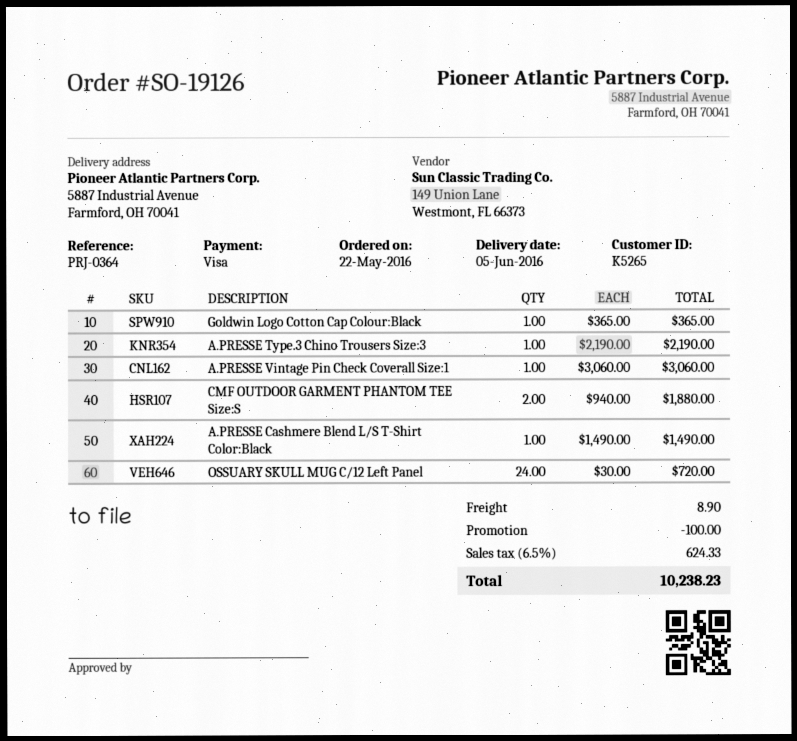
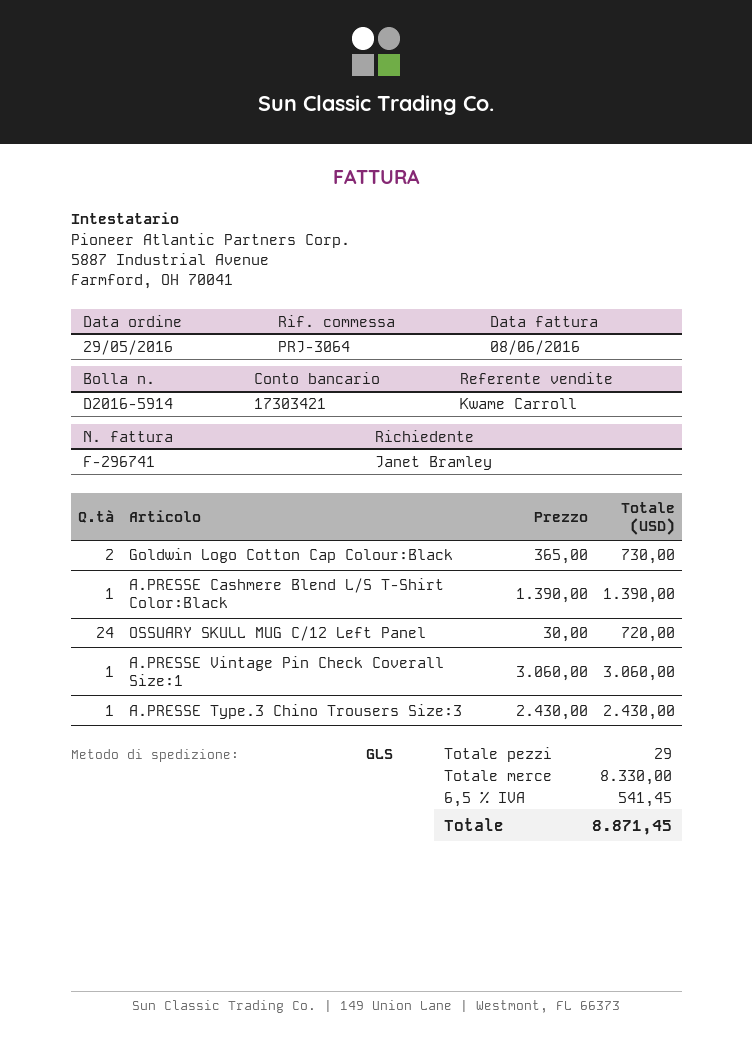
order date: 2016-05-22 -> 2016-05-29
reference: PRJ-0364 -> PRJ-3064
Goldwin Logo Cotton Cap Colour:Black: 1 x 365.00 = 365.00 -> 2 x 365.00 = 730.00
A.PRESSE Type.3 Chino Trousers Size:3: 1 x 2190.00 = 2190.00 -> 1 x 2430.00 = 2430.00
CMF OUTDOOR GARMENT PHANTOM TEE Size:S: 2 x 940.00 = 1880.00 -> none
A.PRESSE Cashmere Blend L/S T-Shirt Color:Black: 1 x 1490.00 = 1490.00 -> 1 x 1390.00 = 1390.00
discount: 100.00 -> none
shipping: 8.90 -> none
tax: 6.5% = 624.33 -> 6.5% = 541.45
total: 10238.23 -> 8871.45

